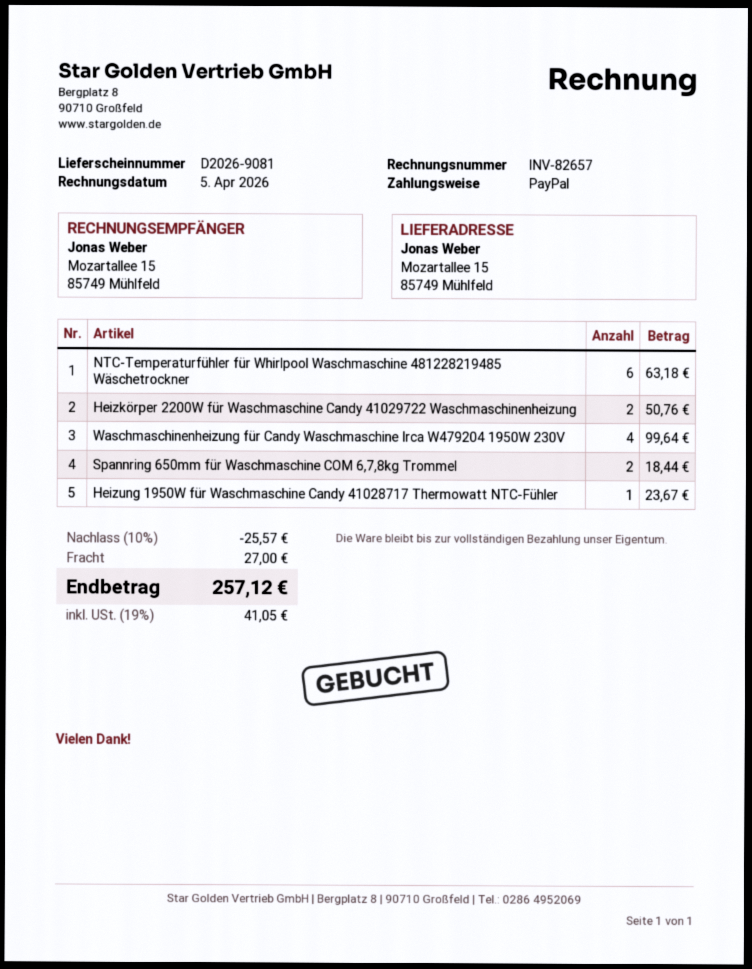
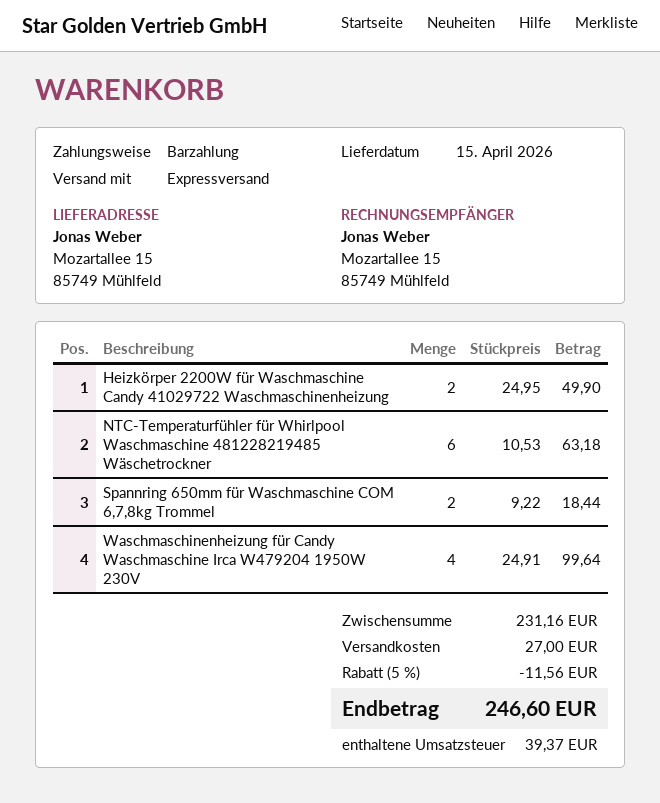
payment method: PayPal -> cash
Heizkörper 2200W für Waschmaschine Candy 41029722 Waschmaschinenheizung: 2 for 50.76 -> 2 for 49.90
Heizung 1950W für Waschmaschine Candy 41028717 Thermowatt NTC-Fühler: 1 for 23.67 -> none
discount: 10% = 25.57 -> 5% = 11.56
tax: 41.05 -> 39.37
total: 257.12 -> 246.60

